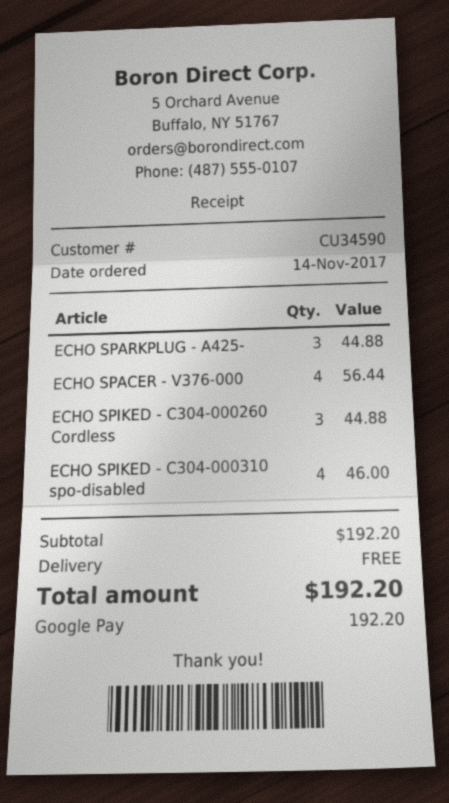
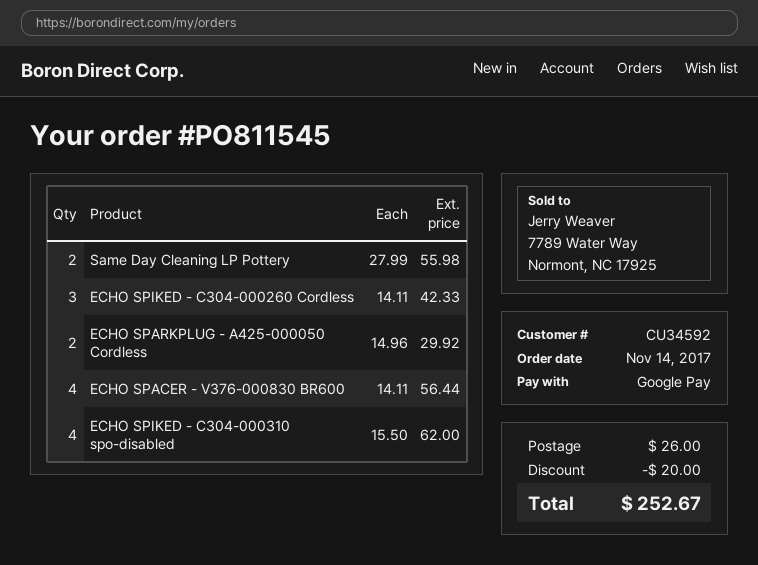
customer number: CU34590 -> CU34592
ECHO SPARKPLUG - A425-: 3 for 44.88 -> 2 for 29.92
ECHO SPIKED - C304-000260 Cordless: 3 for 44.88 -> 3 for 42.33
ECHO SPIKED - C304-000310 spo-disabled: 4 for 46.00 -> 4 for 62.00
Same Day Cleaning LP Pottery: none -> 2 for 55.98
discount: none -> 20.00
shipping: 0.00 -> 26.00
total: 192.20 -> 252.67

